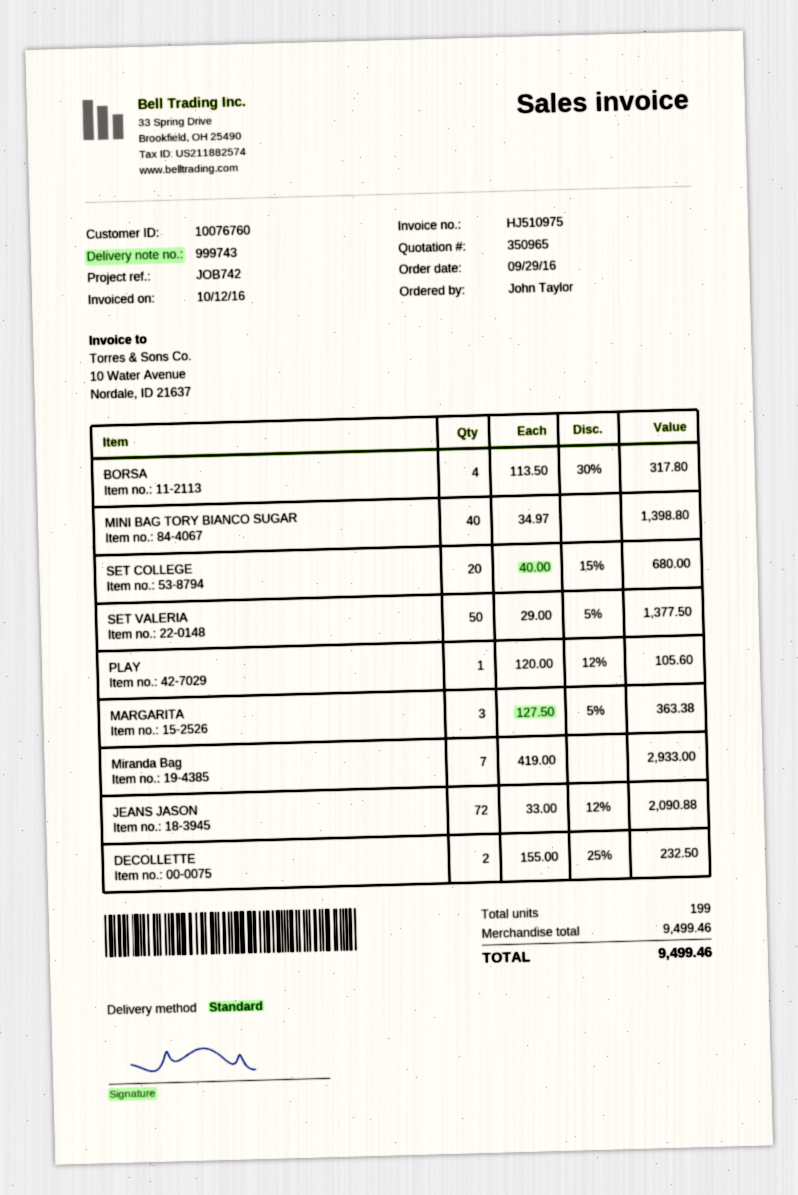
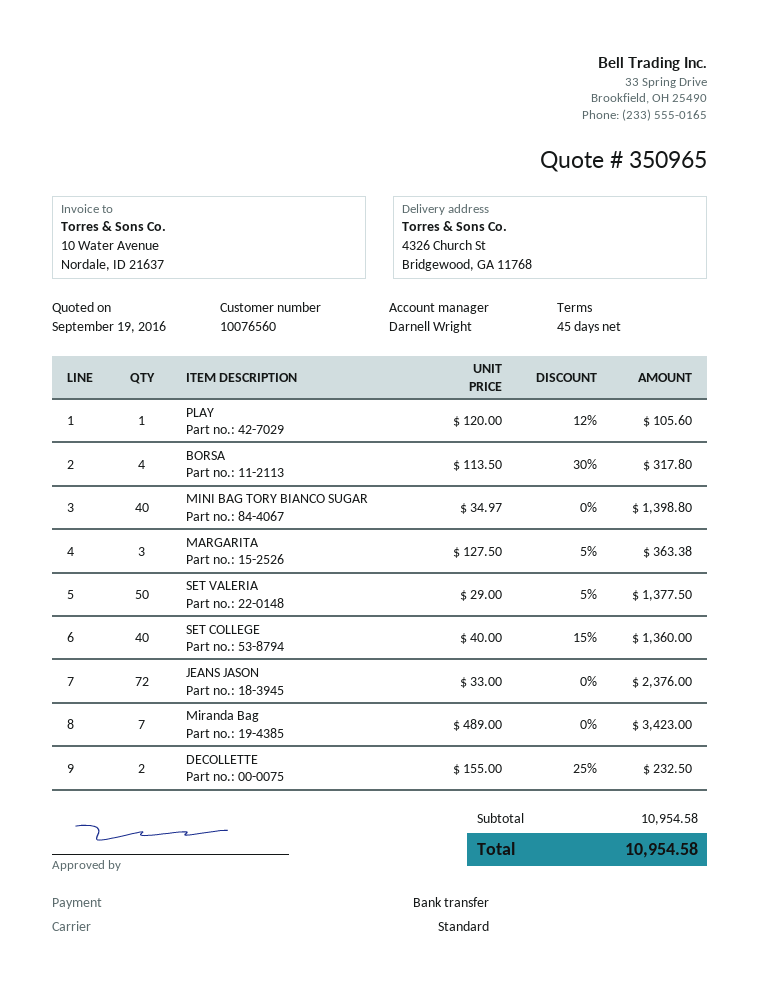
customer number: 10076760 -> 10076560
SET COLLEGE: 20 x 40.00 - 15% = 680.00 -> 40 x 40.00 - 15% = 1360.00
Miranda Bag: 7 x 419.00 = 2933.00 -> 7 x 489.00 = 3423.00
JEANS JASON: 72 x 33.00 - 12% = 2090.88 -> 72 x 33.00 = 2376.00
subtotal: 9499.46 -> 10954.58
total: 9499.46 -> 10954.58

